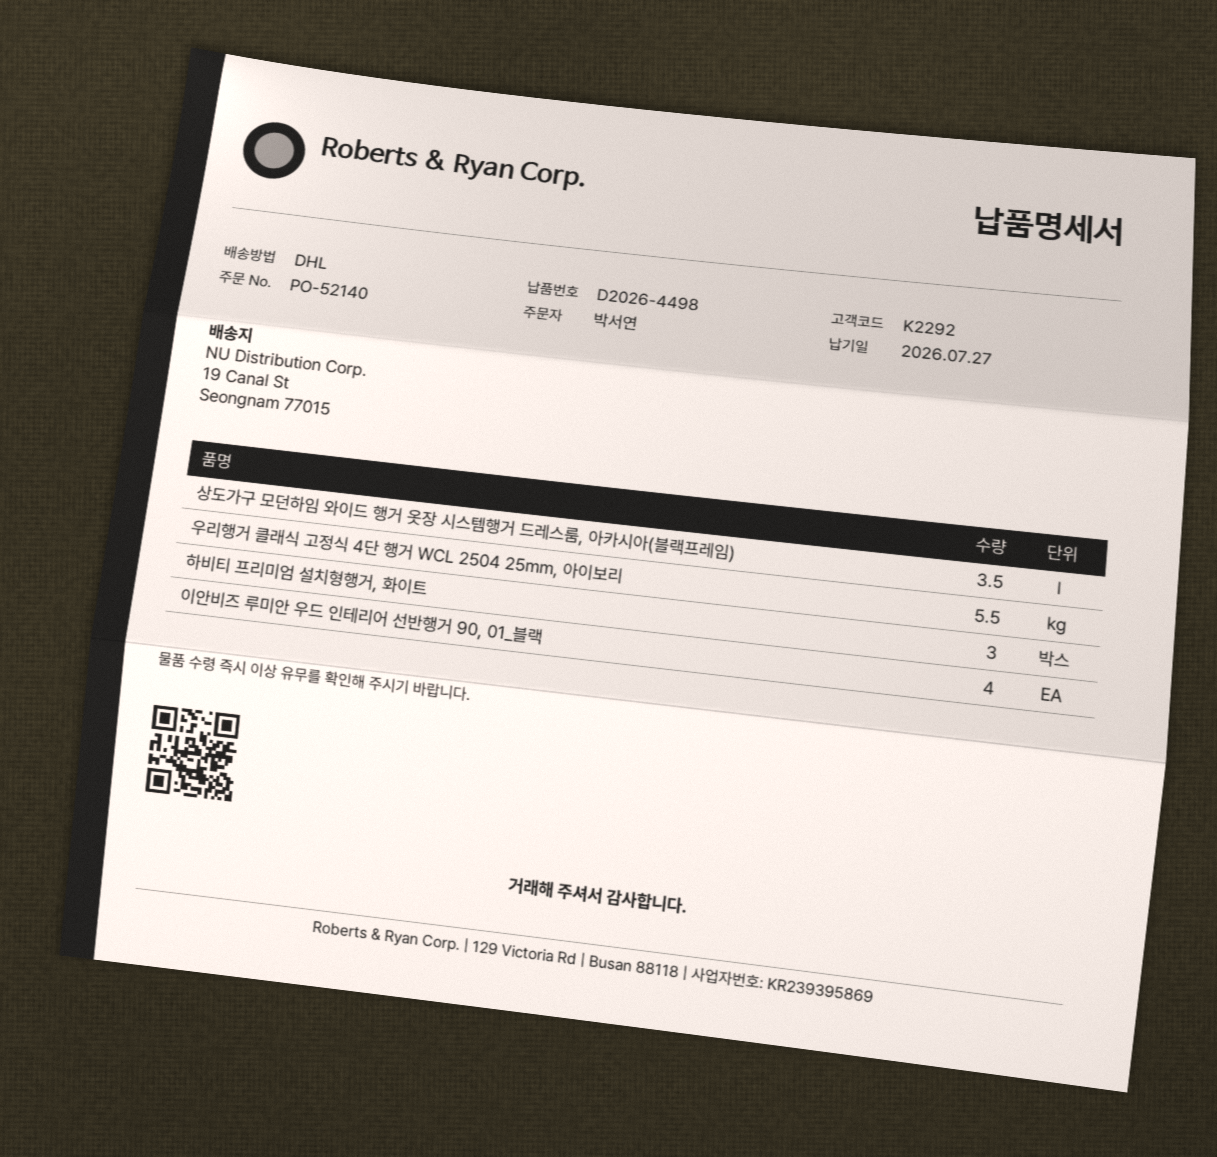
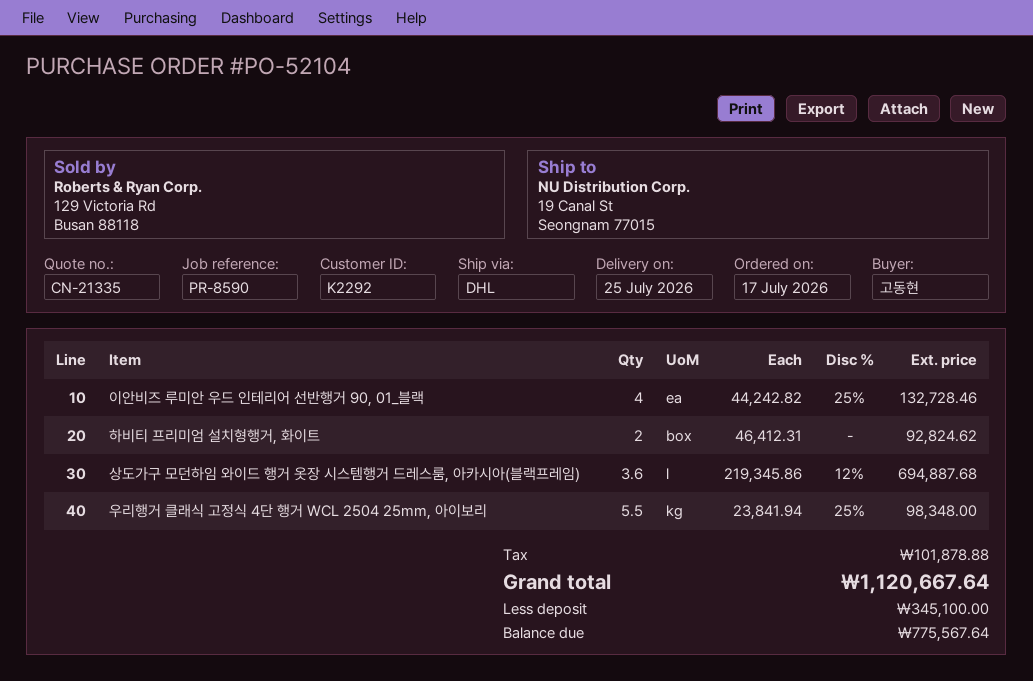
order number: PO-52140 -> PO-52104
delivery date: 2026-07-27 -> 2026-07-25
ordered by: 박서연 -> 고동현
상도가구 모던하임 와이드 행거 옷장 시스템행거 드레스룸, 아카시아(블랙프레임): 3.5 -> 3.6
하비티 프리미엄 설치형행거, 화이트: 3 -> 2

